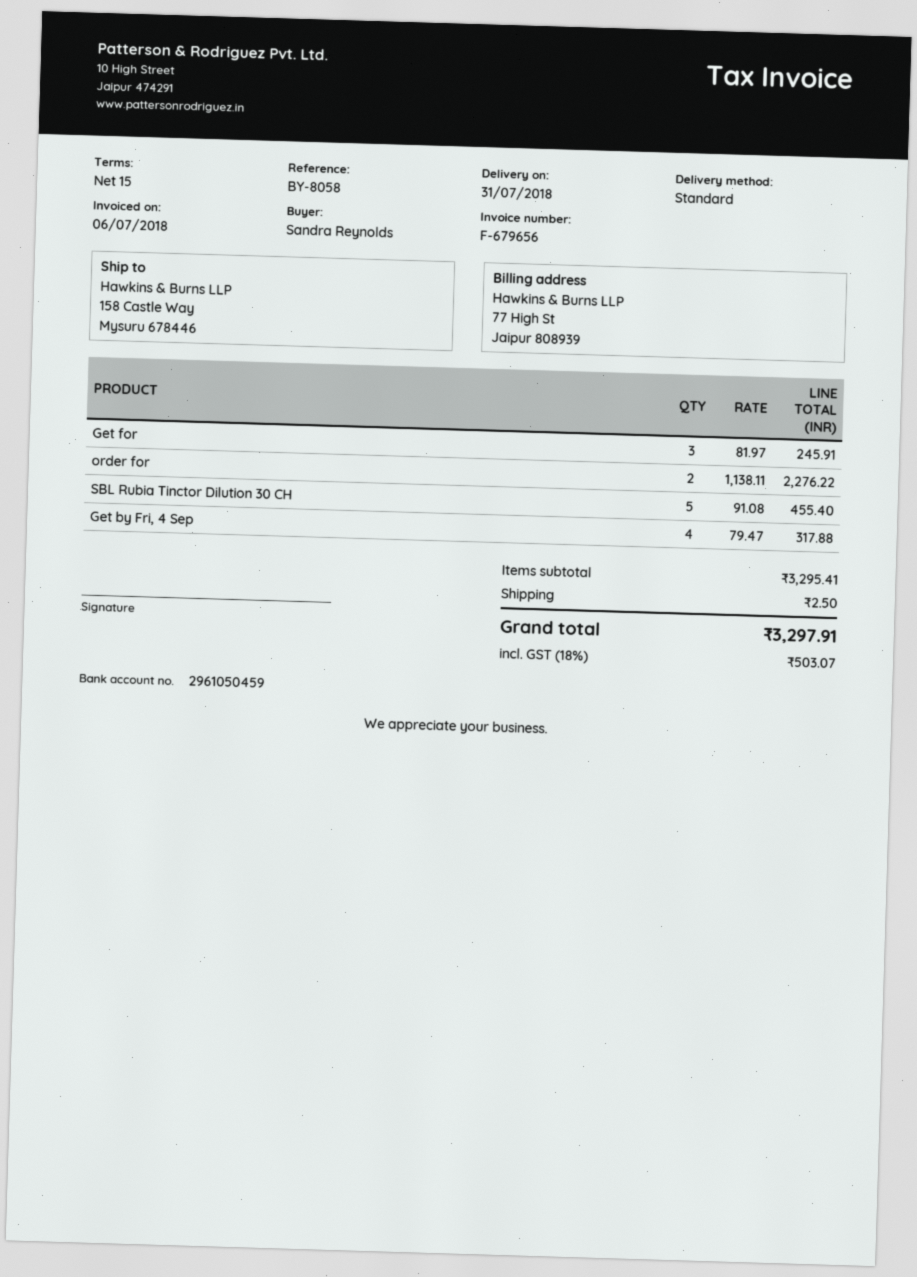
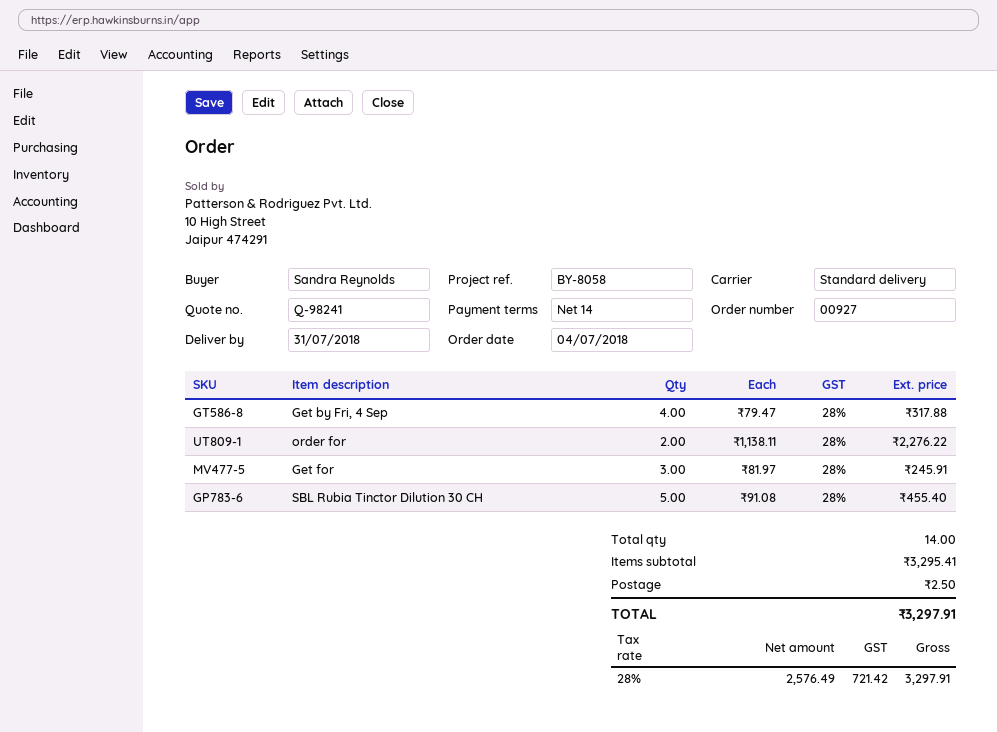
payment terms: 15 days -> 14 days
tax: 18% = 503.07 -> 28% = 721.42

